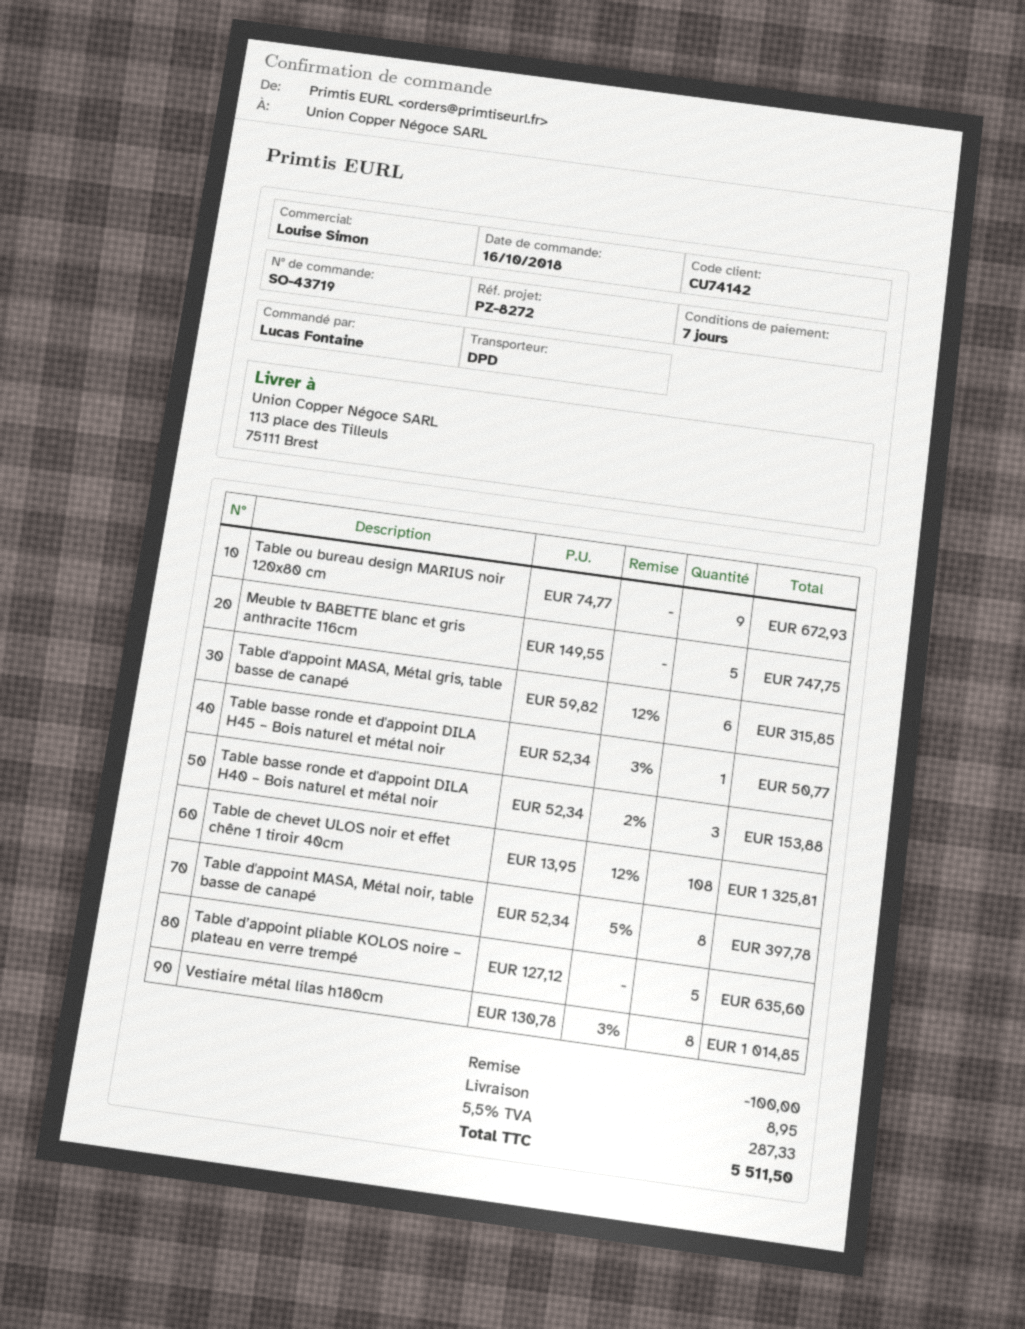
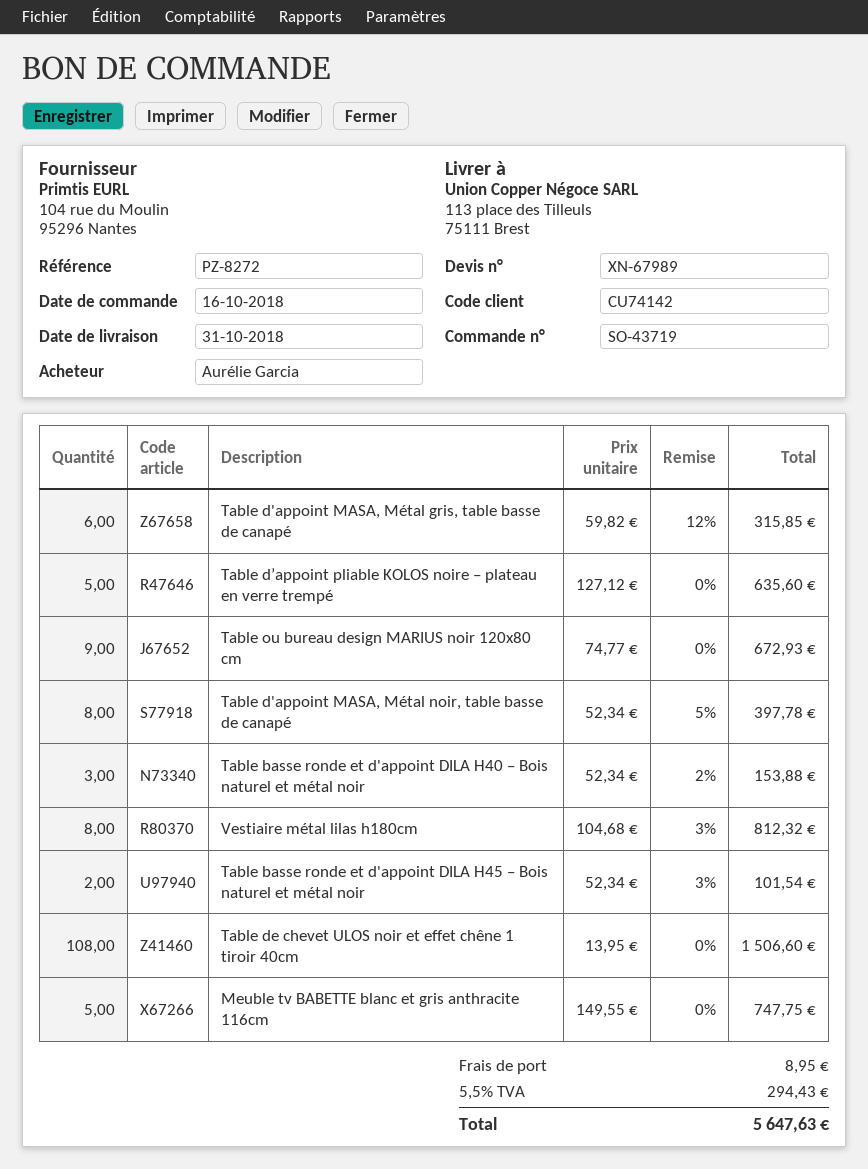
ordered by: Lucas Fontaine -> Aurélie Garcia
Table basse ronde et d'appoint DILA H45 – Bois naturel et métal noir: 1 x 52.34 - 3% = 50.77 -> 2 x 52.34 - 3% = 101.54
Table de chevet ULOS noir et effet chêne 1 tiroir 40cm: 108 x 13.95 - 12% = 1325.81 -> 108 x 13.95 = 1506.60
Vestiaire métal lilas h180cm: 8 x 130.78 - 3% = 1014.85 -> 8 x 104.68 - 3% = 812.32
discount: 100.00 -> none
tax: 5.5% = 287.33 -> 5.5% = 294.43
total: 5511.50 -> 5647.63

